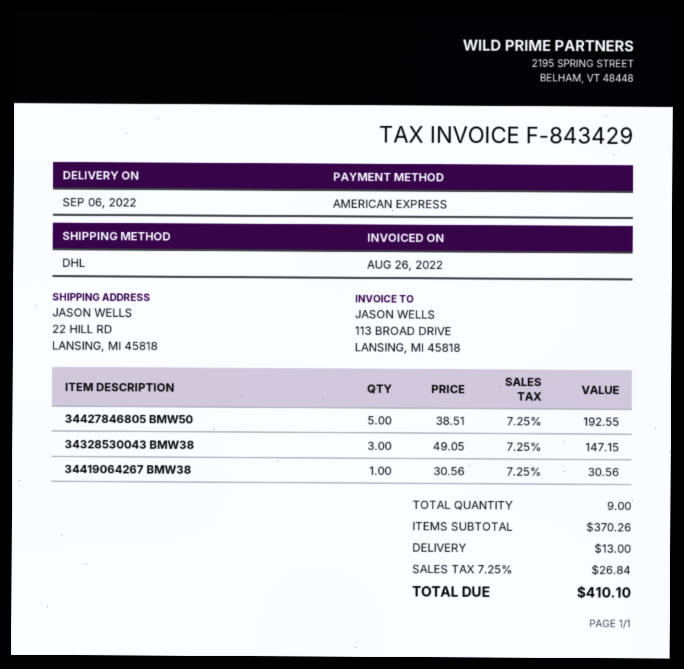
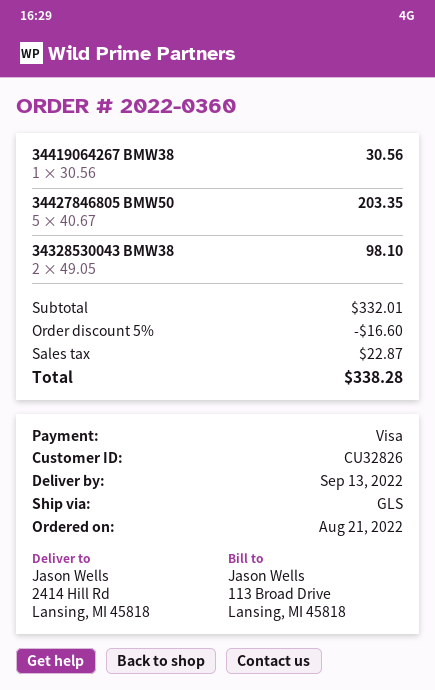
delivery date: 2022-09-06 -> 2022-09-13
payment method: American Express -> Visa
shipping method: DHL -> GLS
ship to: 22 HILL RD, LANSING, MI 45818 -> 2414 Hill Rd, Lansing, MI 45818
34427846805 BMW50: 5 x 38.51 = 192.55 -> 5 x 40.67 = 203.35
34328530043 BMW38: 3 x 49.05 = 147.15 -> 2 x 49.05 = 98.10
subtotal: 370.26 -> 332.01
discount: none -> 5% = 16.60
shipping: 13.00 -> none
tax: 26.84 -> 22.87
total: 410.10 -> 338.28

